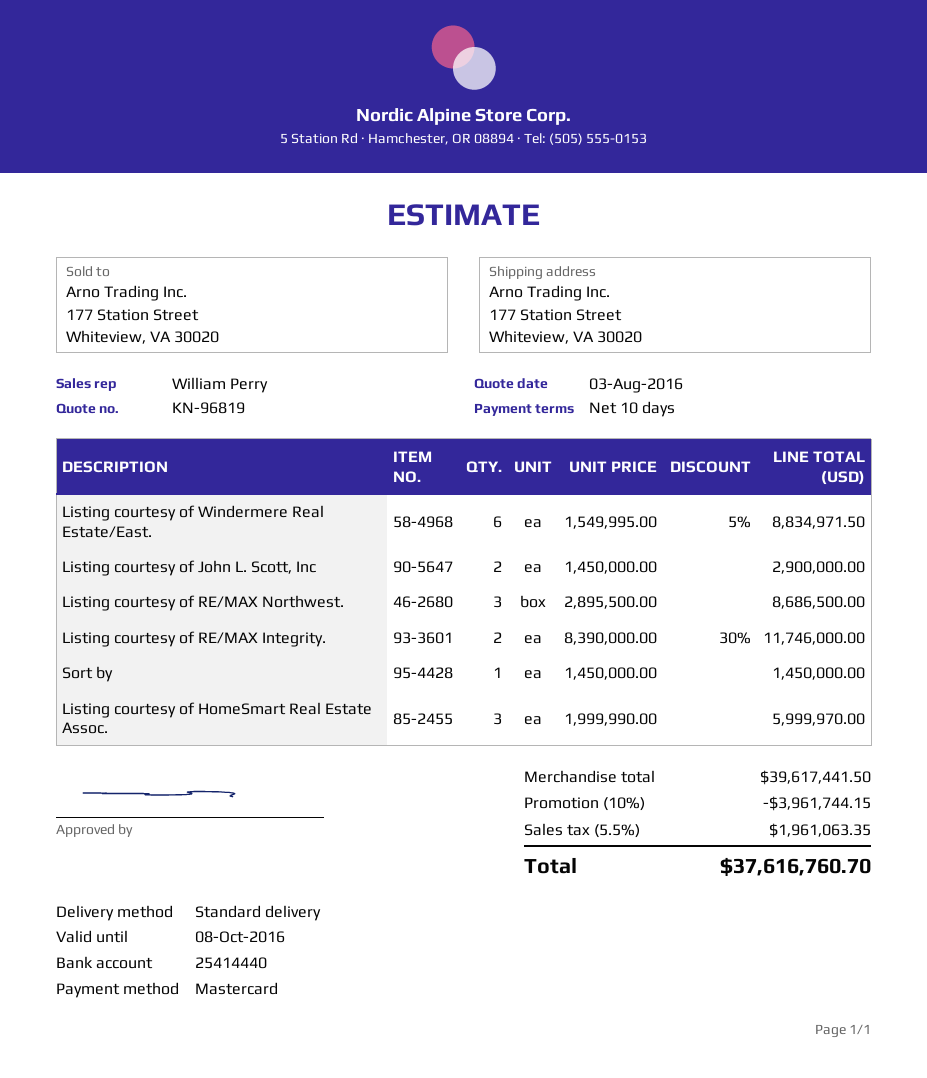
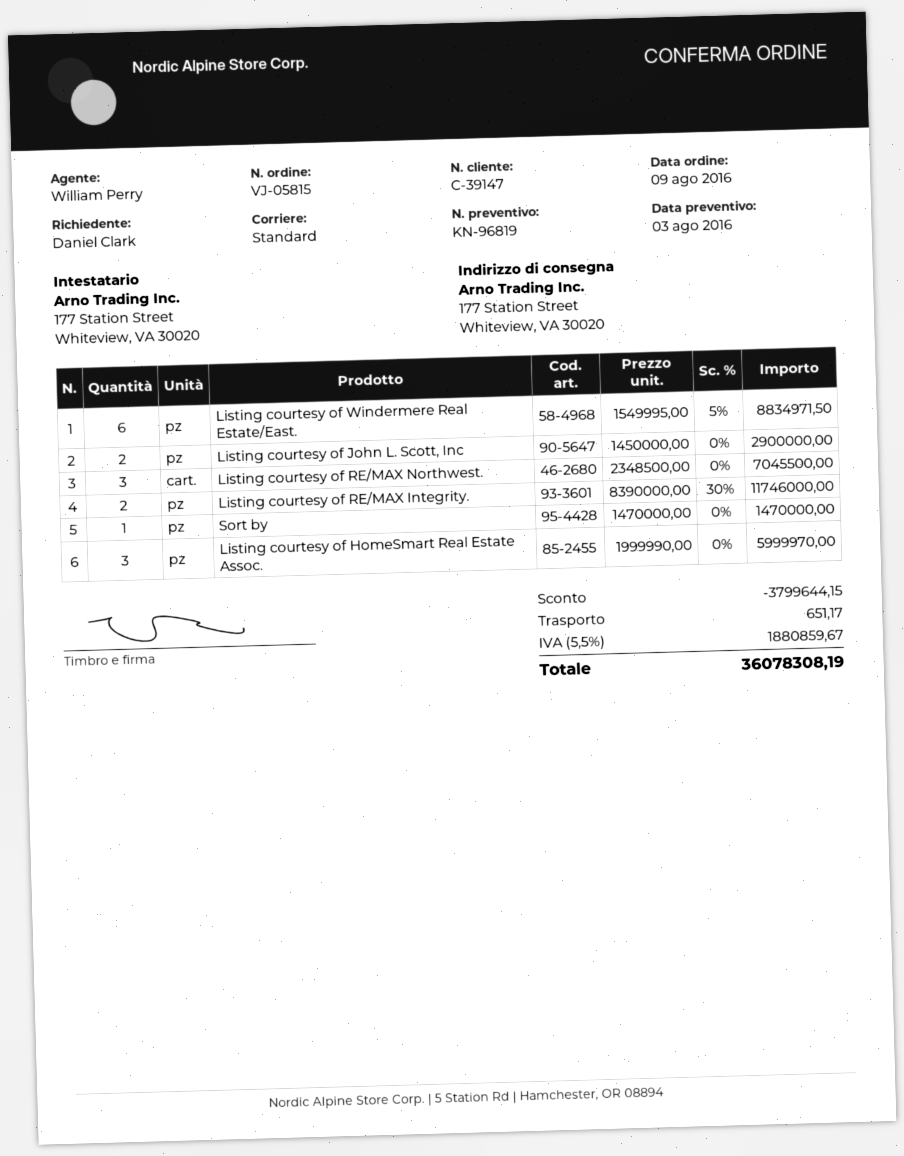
Listing courtesy of RE/MAX Northwest.: 3 x 2895500.00 = 8686500.00 -> 3 x 2348500.00 = 7045500.00
Sort by: 1 x 1450000.00 = 1450000.00 -> 1 x 1470000.00 = 1470000.00
discount: 3961744.15 -> 3799644.15
shipping: none -> 651.17
tax: 5.5% = 1961063.35 -> 5.5% = 1880859.67
total: 37616760.70 -> 36078308.19

